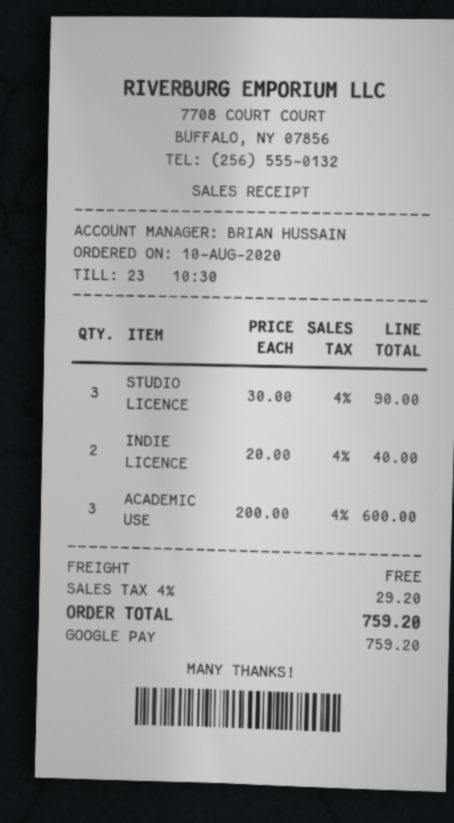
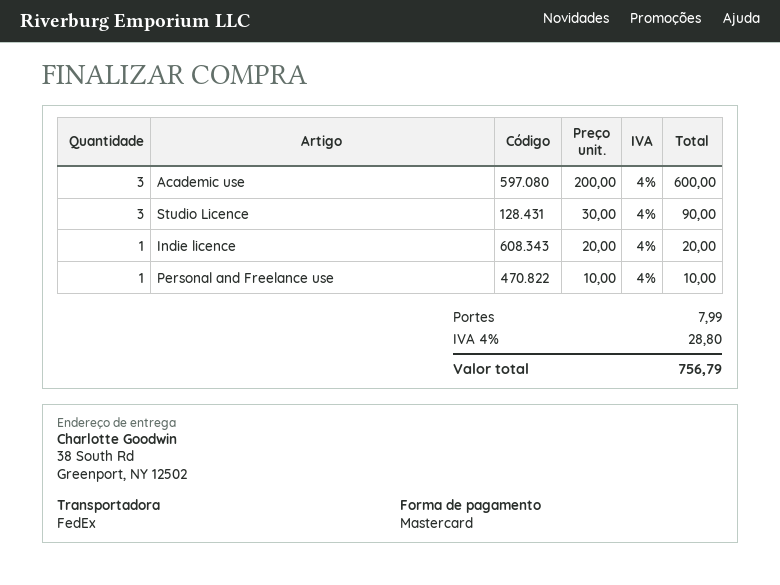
payment method: Google Pay -> Mastercard
INDIE LICENCE: 2 x 20.00 = 40.00 -> 1 x 20.00 = 20.00
Personal and Freelance use: none -> 1 x 10.00 = 10.00
shipping: 0.00 -> 7.99
tax: 4% = 29.20 -> 4% = 28.80
total: 759.20 -> 756.79

